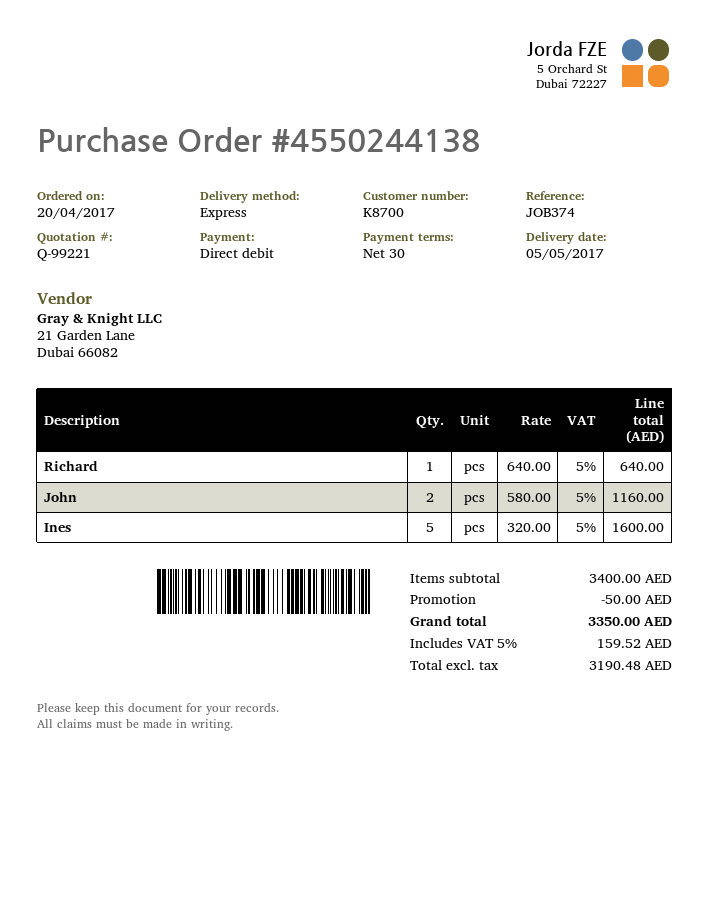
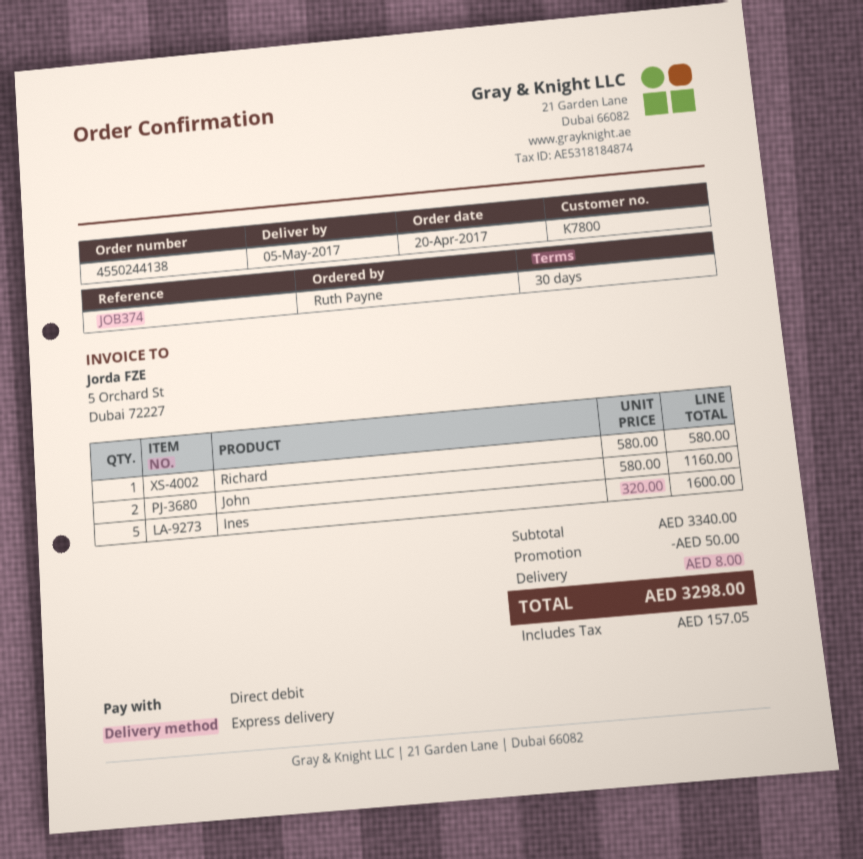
customer number: K8700 -> K7800
Richard: 1 x 640.00 = 640.00 -> 1 x 580.00 = 580.00
subtotal: 3400.00 -> 3340.00
shipping: none -> 8.00
tax: 159.52 -> 157.05
total: 3350.00 -> 3298.00

